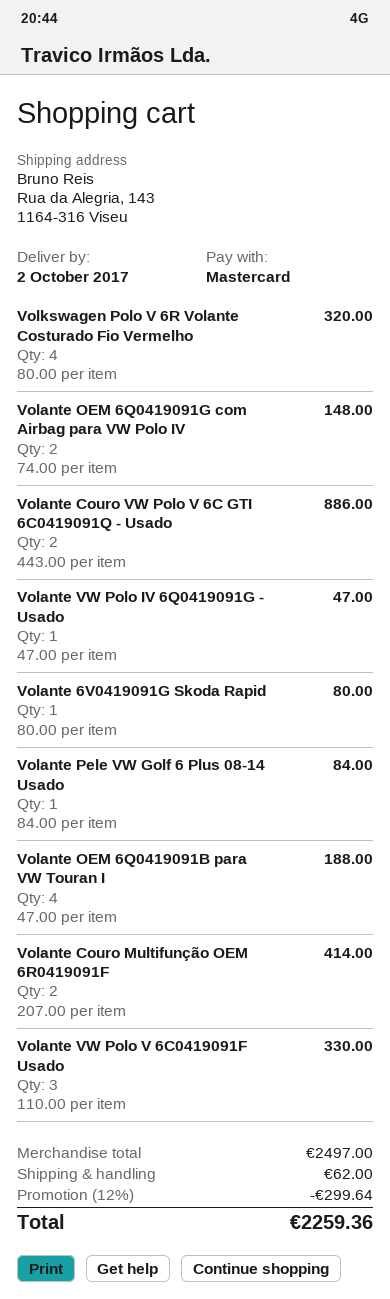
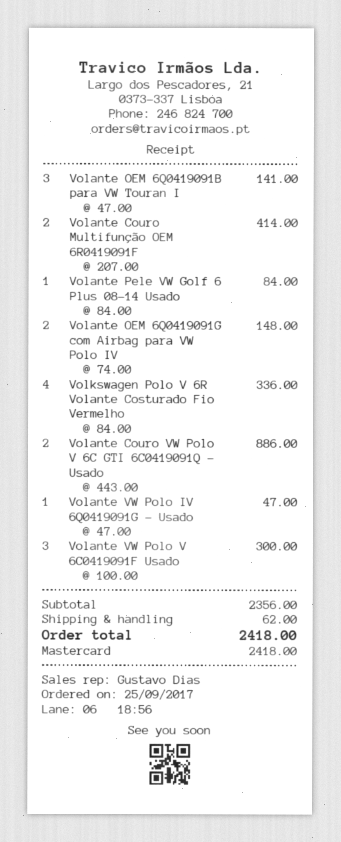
Volkswagen Polo V 6R Volante Costurado Fio Vermelho: 4 x 80.00 = 320.00 -> 4 x 84.00 = 336.00
Volante 6V0419091G Skoda Rapid: 1 x 80.00 = 80.00 -> none
Volante OEM 6Q0419091B para VW Touran I: 4 x 47.00 = 188.00 -> 3 x 47.00 = 141.00
Volante VW Polo V 6C0419091F Usado: 3 x 110.00 = 330.00 -> 3 x 100.00 = 300.00
subtotal: 2497.00 -> 2356.00
discount: 12% = 299.64 -> none
total: 2259.36 -> 2418.00

